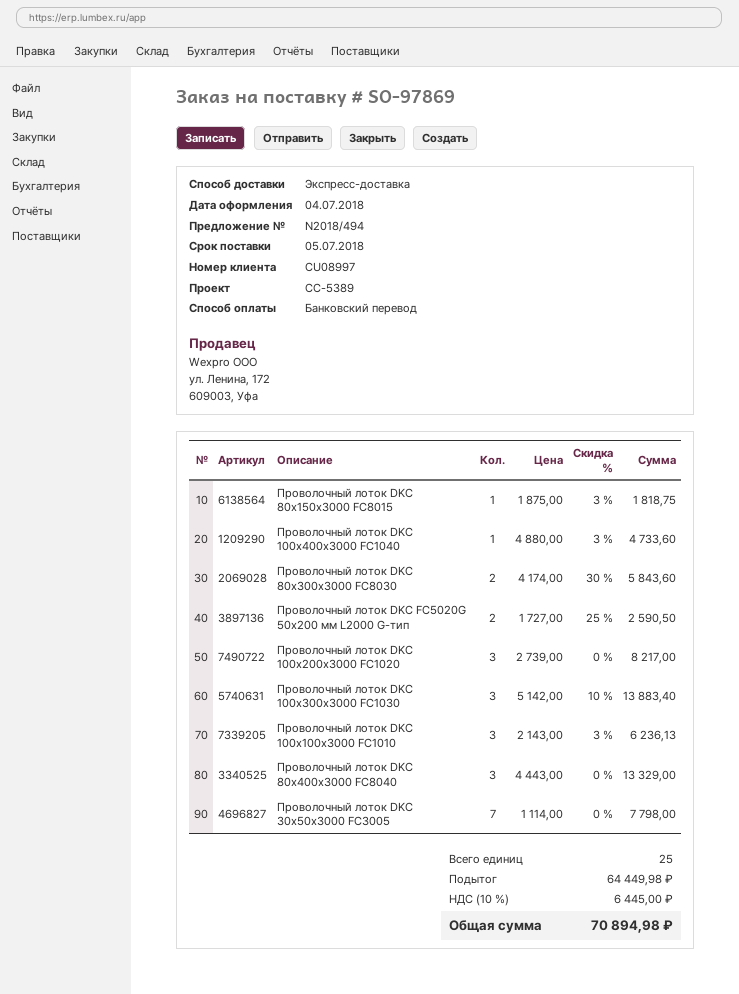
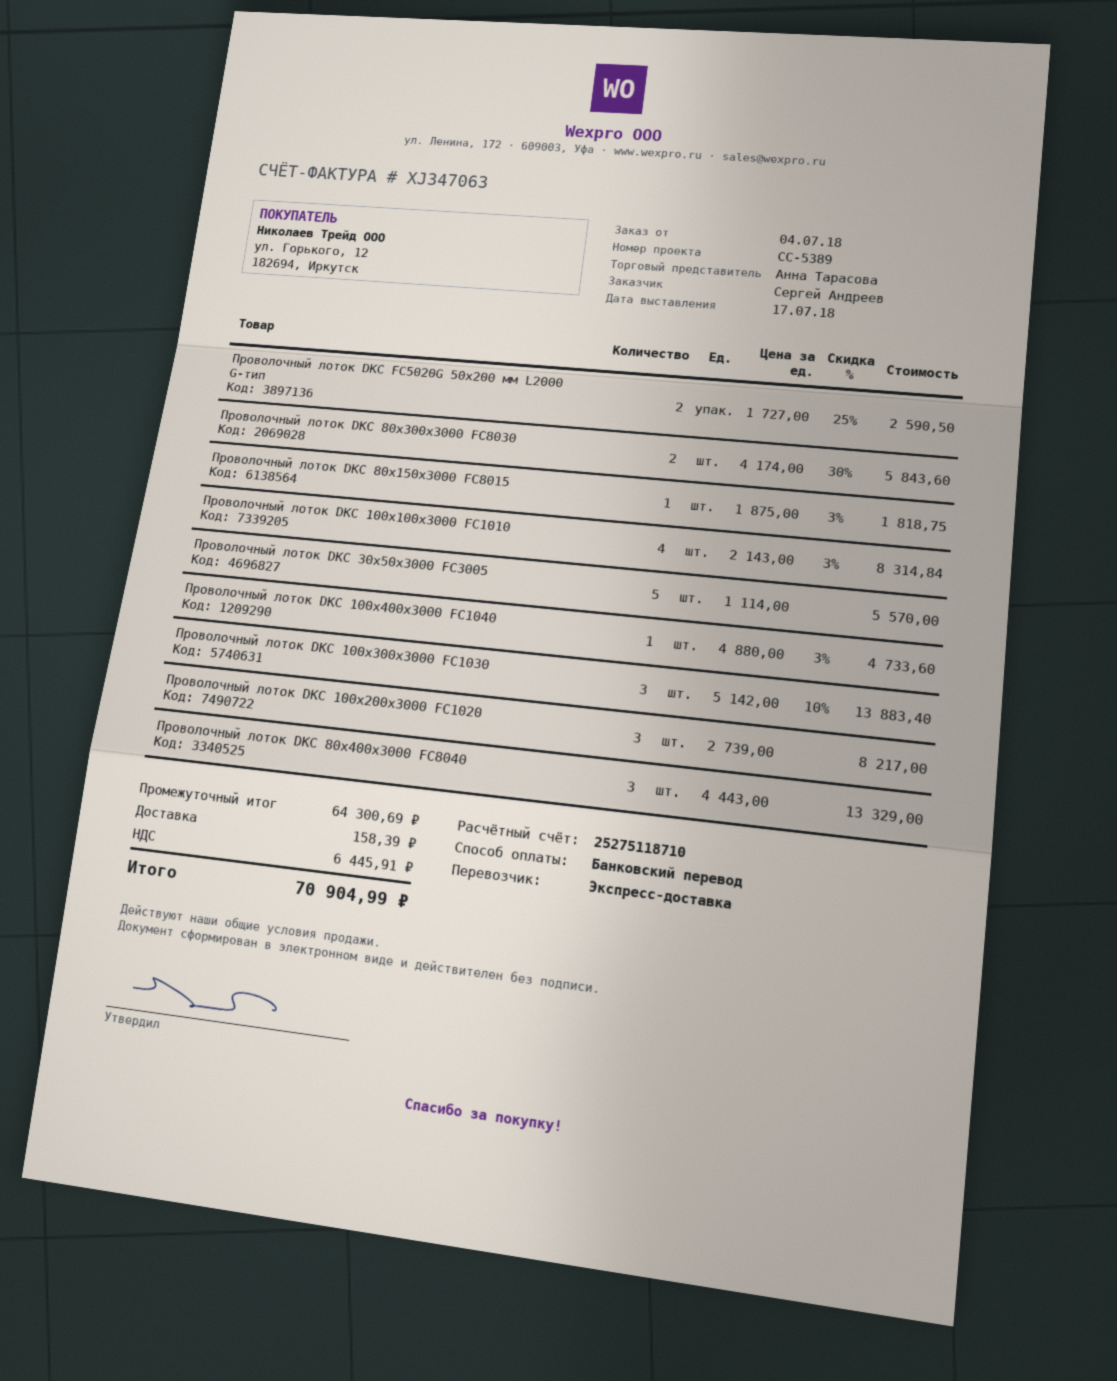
Проволочный лоток DKC 100x100x3000 FC1010: 3 x 2143.00 - 3% = 6236.13 -> 4 x 2143.00 - 3% = 8314.84
Проволочный лоток DKC 30x50x3000 FC3005: 7 x 1114.00 = 7798.00 -> 5 x 1114.00 = 5570.00
subtotal: 64449.98 -> 64300.69
shipping: none -> 158.39
tax: 6445.00 -> 6445.91
total: 70894.98 -> 70904.99

